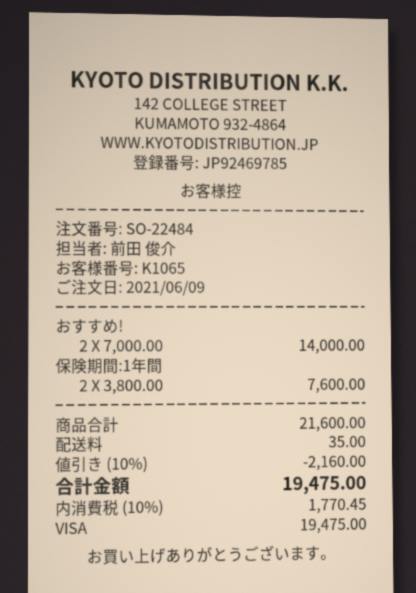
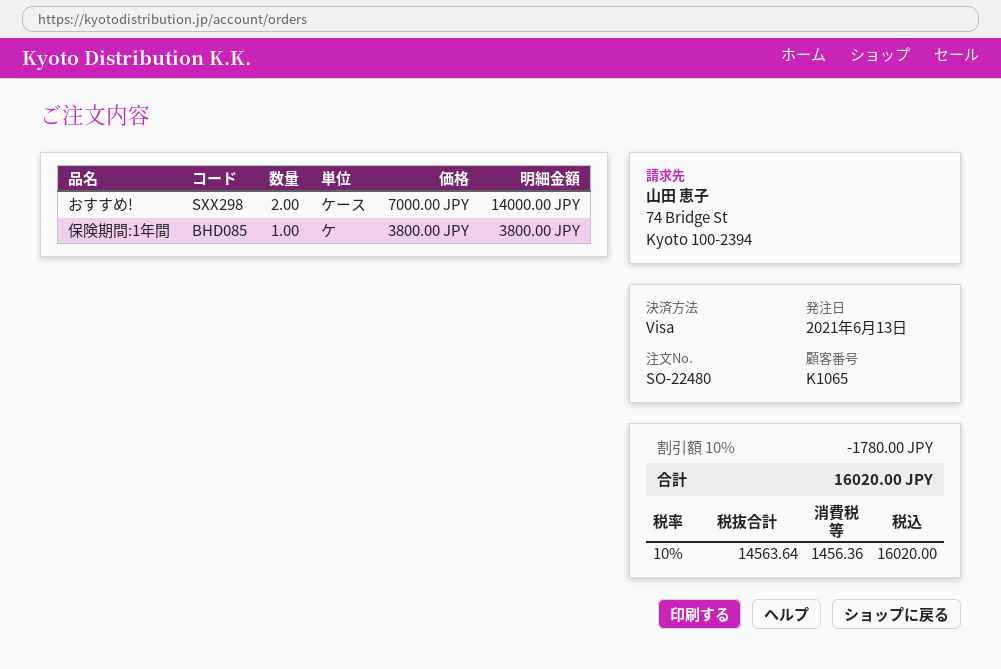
order number: SO-22484 -> SO-22480
order date: 2021-06-09 -> 2021-06-13
保険期間:1年間: 2 x 3800.00 = 7600.00 -> 1 x 3800.00 = 3800.00
discount: 10% = 2160.00 -> 10% = 1780.00
shipping: 35.00 -> none
tax: 10% = 1770.45 -> 10% = 1456.36
total: 19475.00 -> 16020.00

